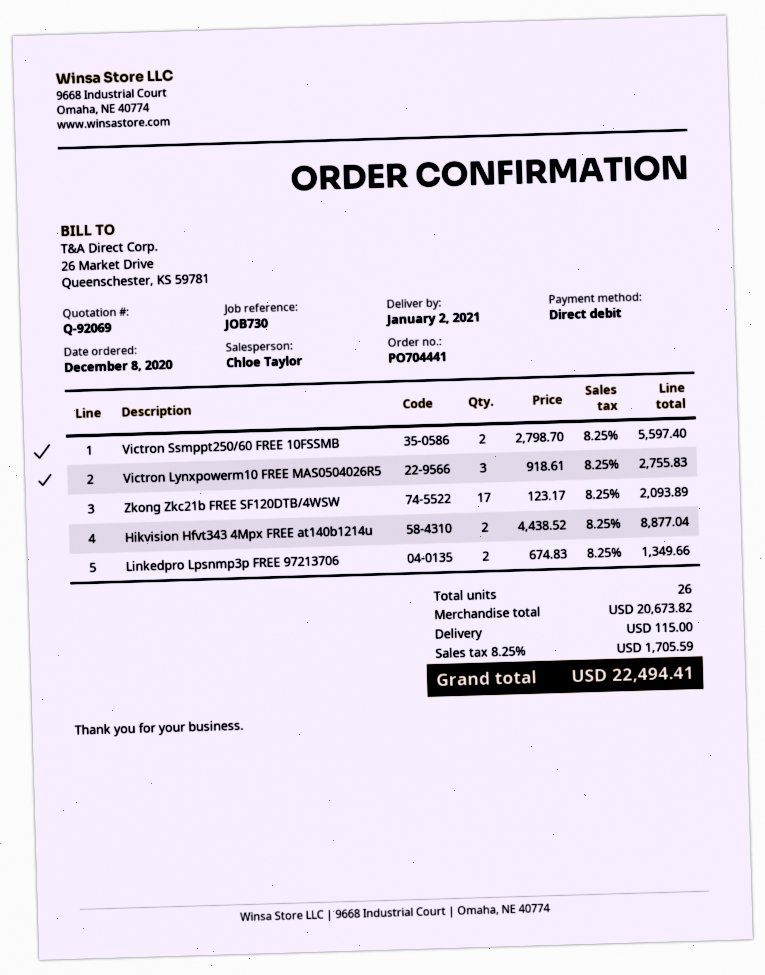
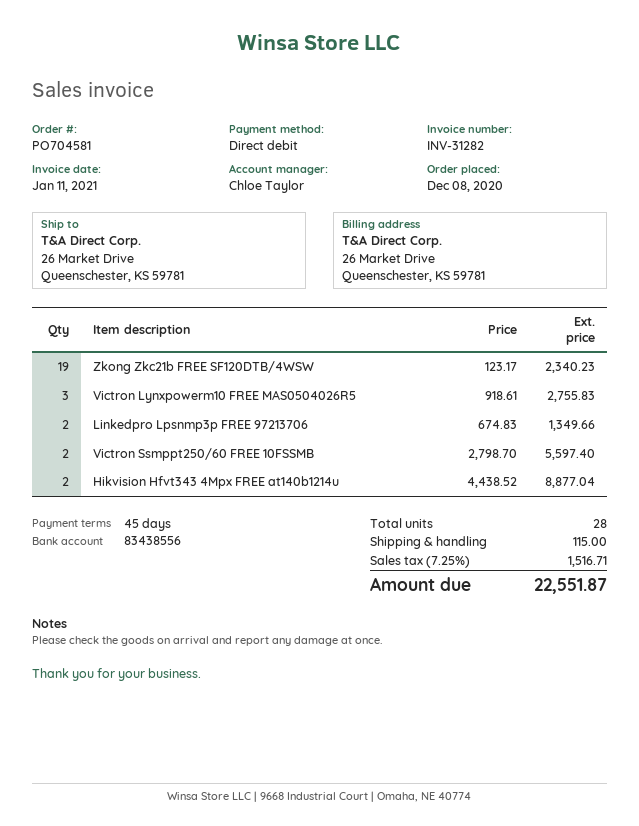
order number: PO704441 -> PO704581
Zkong Zkc21b FREE SF120DTB/4WSW: 17 x 123.17 = 2093.89 -> 19 x 123.17 = 2340.23
total quantity: 26 -> 28
tax: 8.25% = 1705.59 -> 7.25% = 1516.71
total: 22494.41 -> 22551.87

